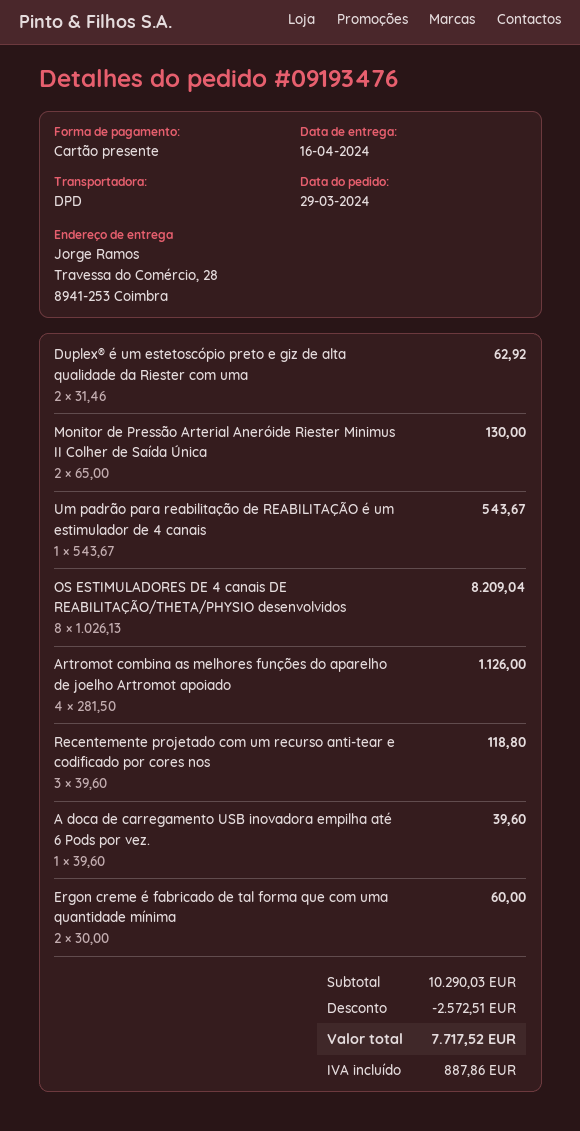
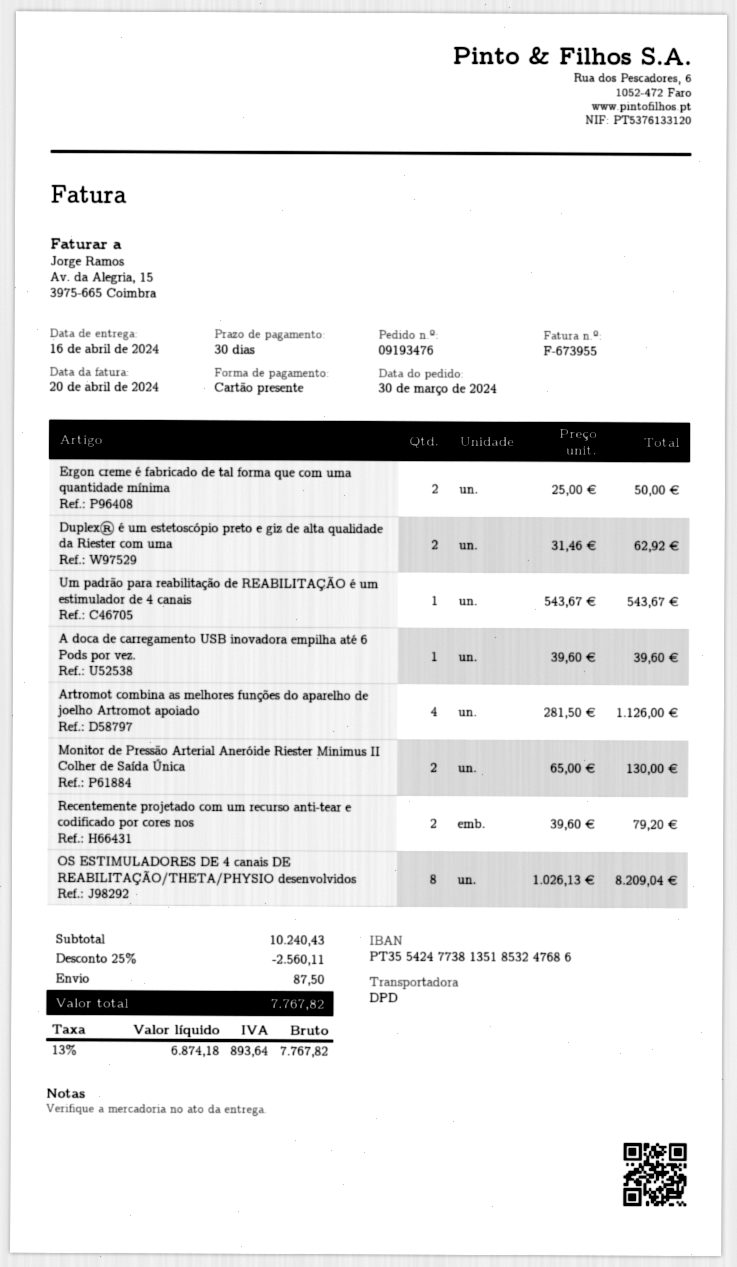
order date: 2024-03-29 -> 2024-03-30
Recentemente projetado com um recurso anti-tear e codificado por cores nos: 3 x 39.60 = 118.80 -> 2 x 39.60 = 79.20
Ergon creme é fabricado de tal forma que com uma quantidade mínima: 2 x 30.00 = 60.00 -> 2 x 25.00 = 50.00
subtotal: 10290.03 -> 10240.43
discount: 2572.51 -> 2560.11
shipping: none -> 87.50
tax: 887.86 -> 893.64
total: 7717.52 -> 7767.82

